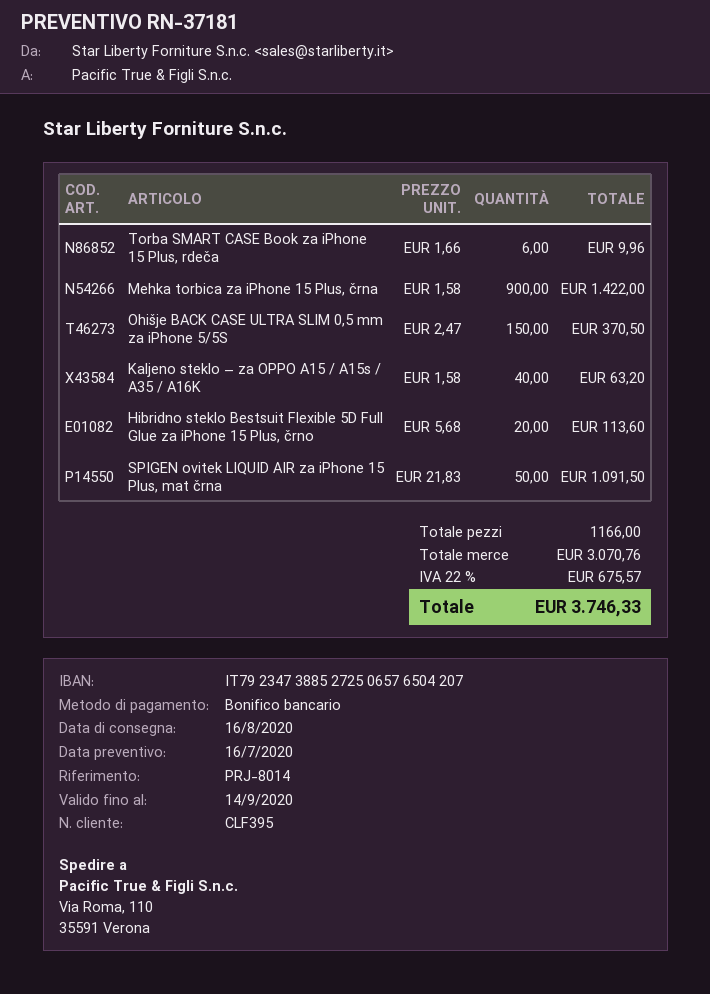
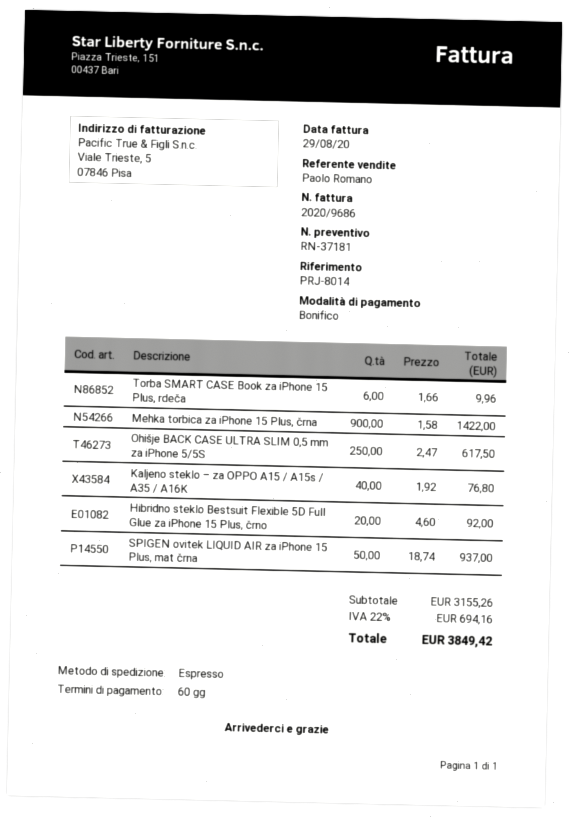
Ohišje BACK CASE ULTRA SLIM 0,5 mm za iPhone 5/5S: 150 x 2.47 = 370.50 -> 250 x 2.47 = 617.50
Kaljeno steklo – za OPPO A15 / A15s / A35 / A16K: 40 x 1.58 = 63.20 -> 40 x 1.92 = 76.80
Hibridno steklo Bestsuit Flexible 5D Full Glue za iPhone 15 Plus, črno: 20 x 5.68 = 113.60 -> 20 x 4.60 = 92.00
SPIGEN ovitek LIQUID AIR za iPhone 15 Plus, mat črna: 50 x 21.83 = 1091.50 -> 50 x 18.74 = 937.00
subtotal: 3070.76 -> 3155.26
tax: 22% = 675.57 -> 22% = 694.16
total: 3746.33 -> 3849.42

